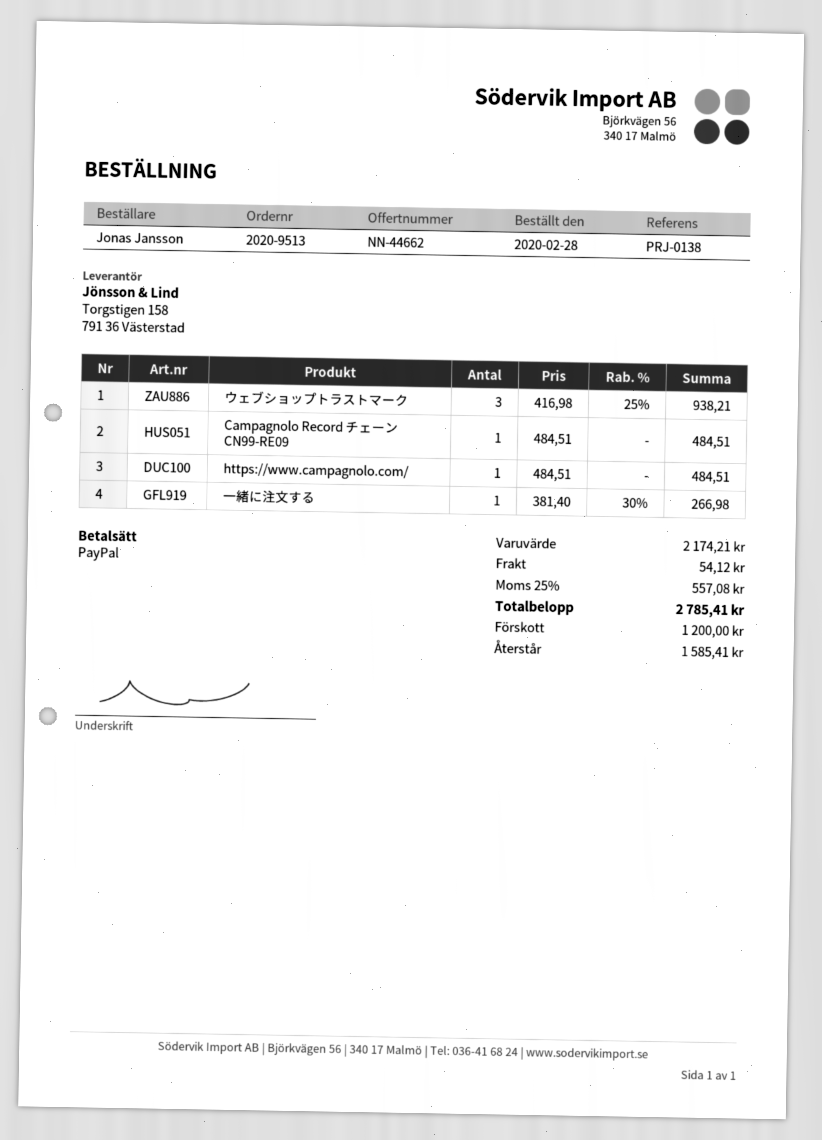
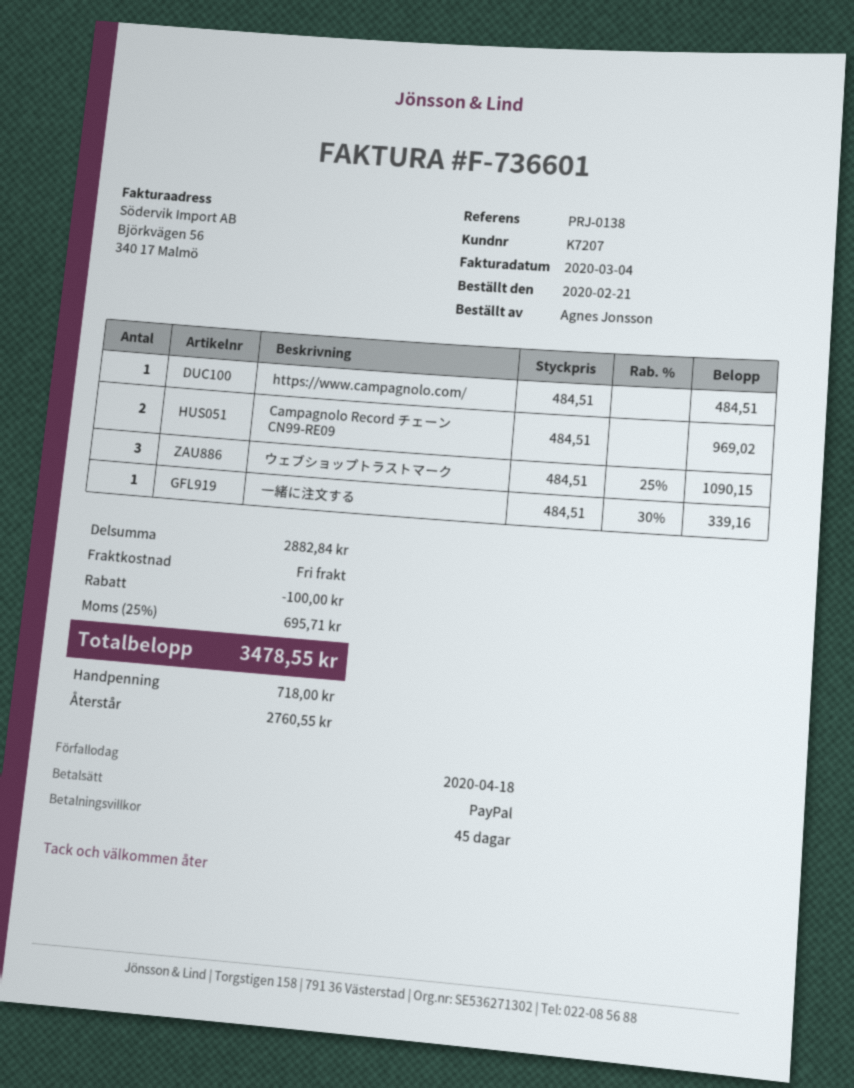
order date: 2020-02-28 -> 2020-02-21
ordered by: Jonas Jansson -> Agnes Jonsson
ウェブショップトラストマーク: 3 x 416.98 - 25% = 938.21 -> 3 x 484.51 - 25% = 1090.15
Campagnolo Record チェーン CN99-RE09: 1 x 484.51 = 484.51 -> 2 x 484.51 = 969.02
一緒に注文する: 1 x 381.40 - 30% = 266.98 -> 1 x 484.51 - 30% = 339.16
subtotal: 2174.21 -> 2882.84
discount: none -> 100.00
shipping: 54.12 -> 0.00
tax: 25% = 557.08 -> 25% = 695.71
total: 2785.41 -> 3478.55
deposit: 1200.00 -> 718.00
balance: 1585.41 -> 2760.55

